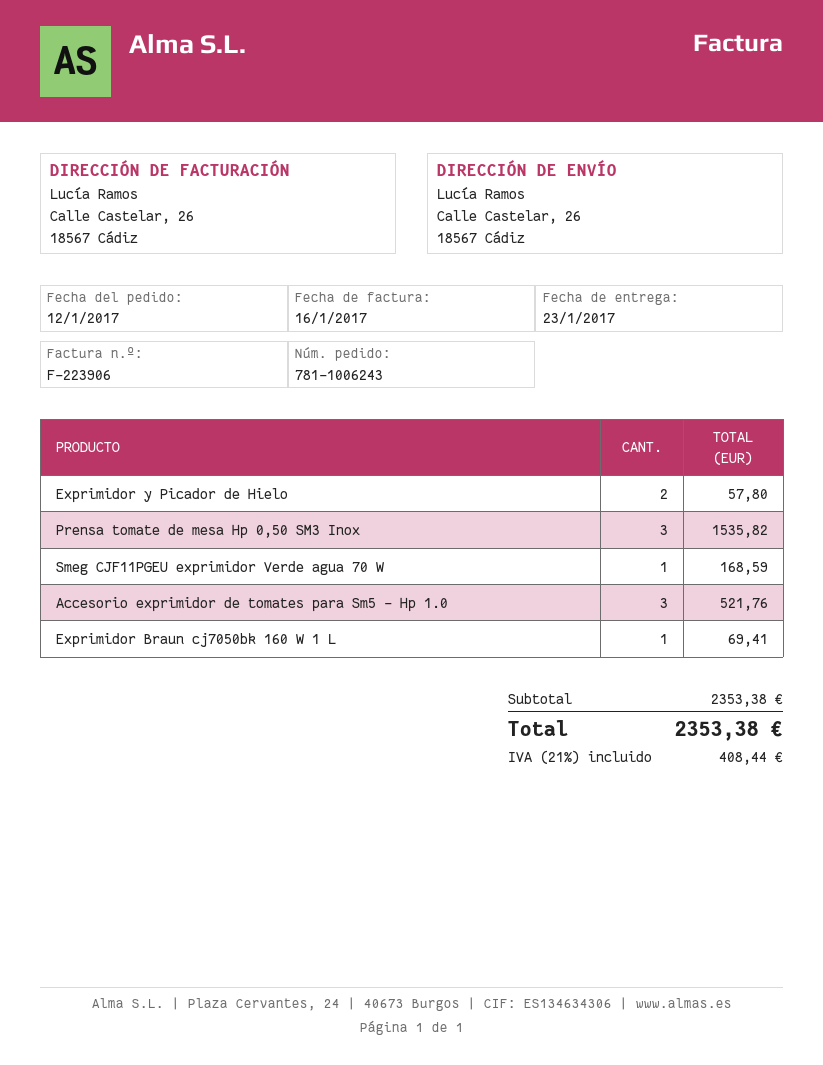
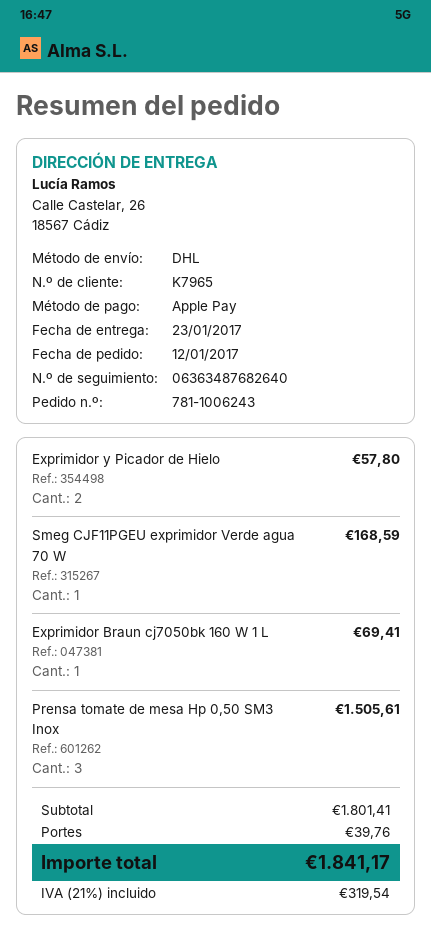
Prensa tomate de mesa Hp 0,50 SM3 Inox: 3 for 1535.82 -> 3 for 1505.61
Accesorio exprimidor de tomates para Sm5 - Hp 1.0: 3 for 521.76 -> none
subtotal: 2353.38 -> 1801.41
shipping: none -> 39.76
tax: 21% = 408.44 -> 21% = 319.54
total: 2353.38 -> 1841.17

